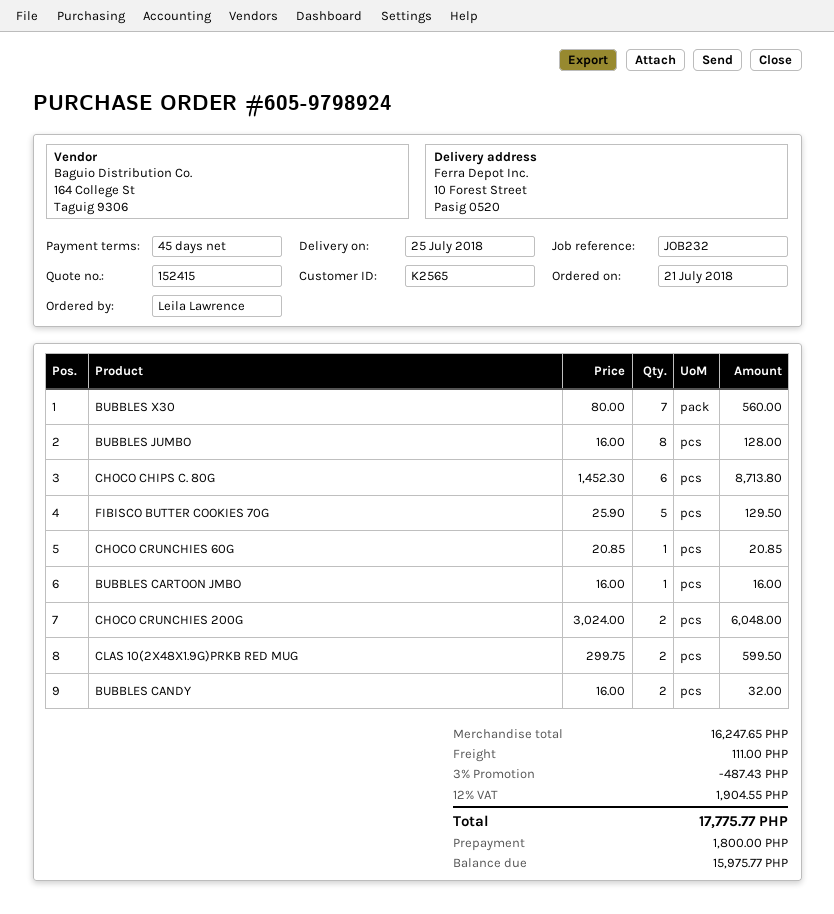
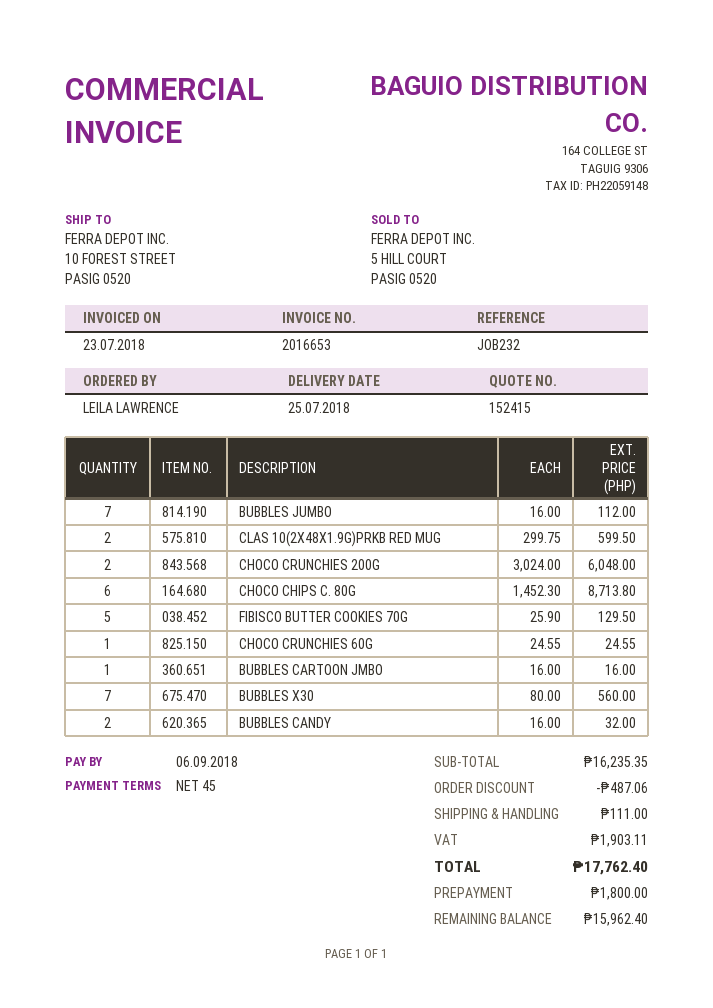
BUBBLES JUMBO: 8 x 16.00 = 128.00 -> 7 x 16.00 = 112.00
CHOCO CRUNCHIES 60G: 1 x 20.85 = 20.85 -> 1 x 24.55 = 24.55
subtotal: 16247.65 -> 16235.35
discount: 487.43 -> 487.06
tax: 1904.55 -> 1903.11
total: 17775.77 -> 17762.40
balance: 15975.77 -> 15962.40

